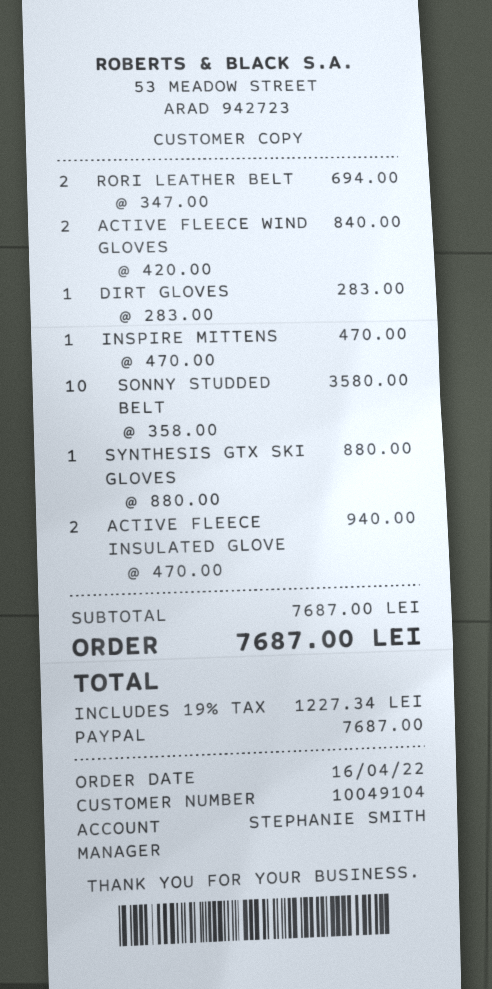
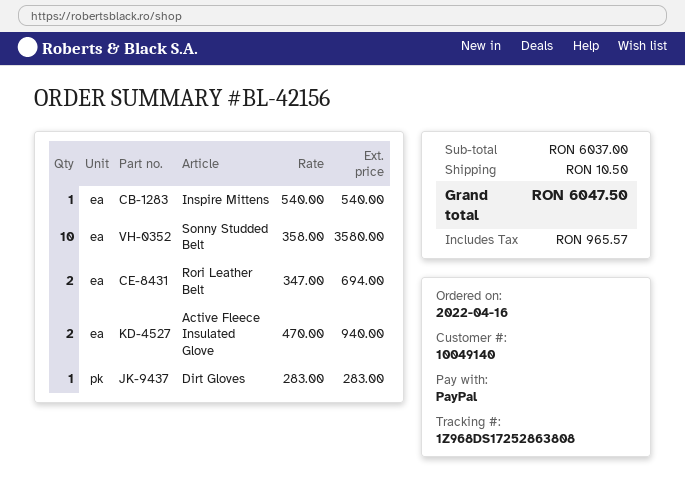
customer number: 10049104 -> 10049140
ACTIVE FLEECE WIND GLOVES: 2 x 420.00 = 840.00 -> none
INSPIRE MITTENS: 1 x 470.00 = 470.00 -> 1 x 540.00 = 540.00
SYNTHESIS GTX SKI GLOVES: 1 x 880.00 = 880.00 -> none
subtotal: 7687.00 -> 6037.00
shipping: none -> 10.50
tax: 1227.34 -> 965.57
total: 7687.00 -> 6047.50

